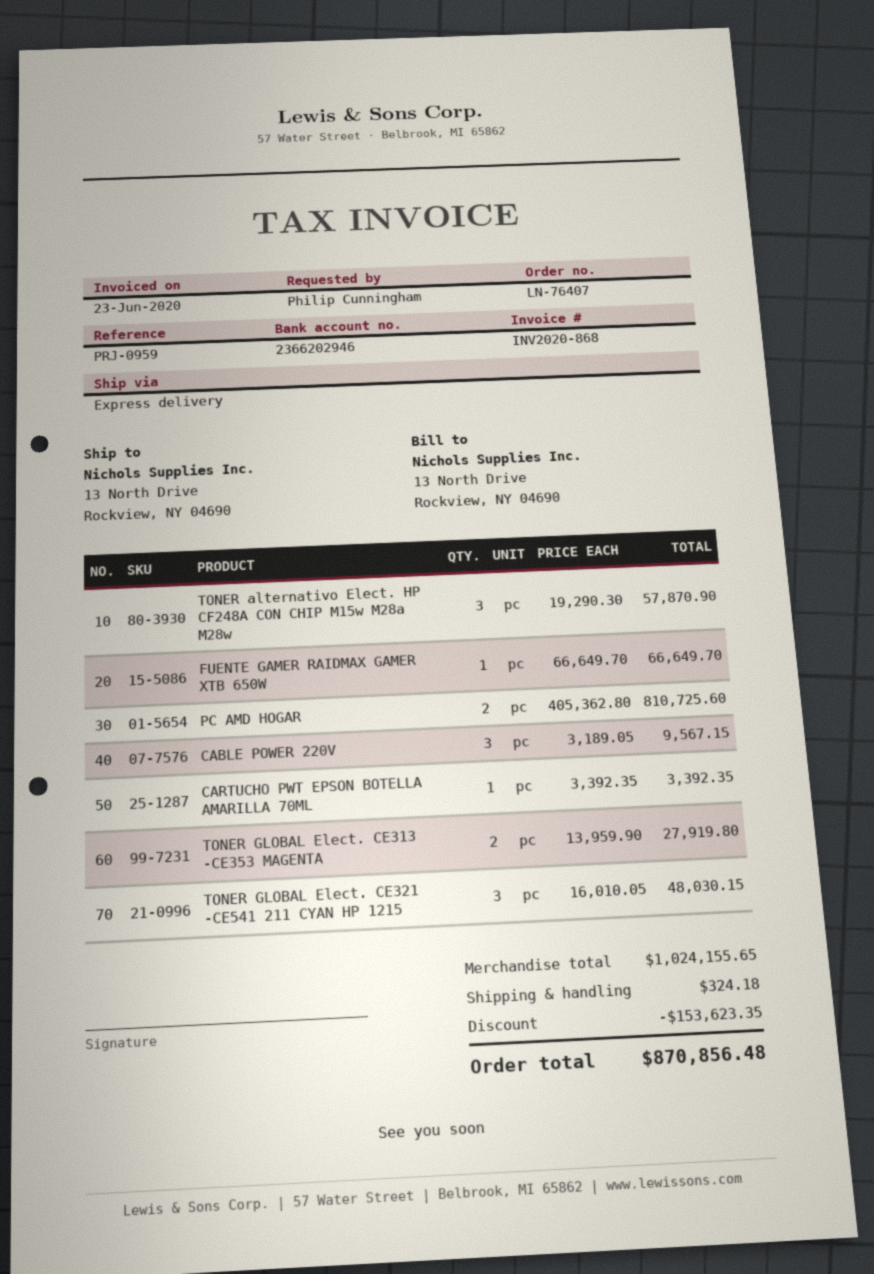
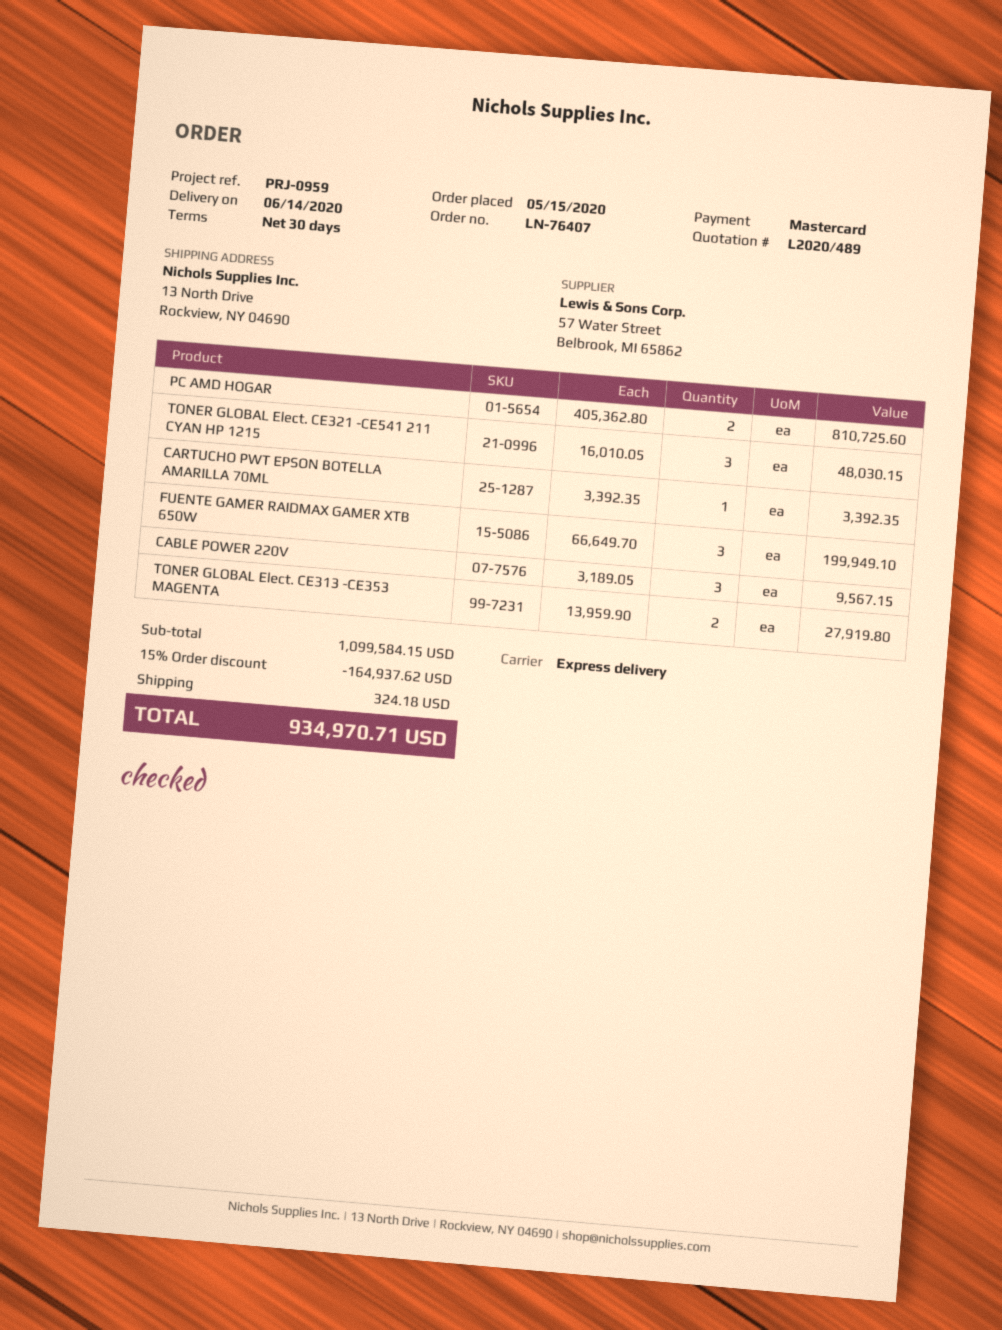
TONER alternativo Elect. HP CF248A CON CHIP M15w M28a M28w: 3 x 19290.30 = 57870.90 -> none
FUENTE GAMER RAIDMAX GAMER XTB 650W: 1 x 66649.70 = 66649.70 -> 3 x 66649.70 = 199949.10
subtotal: 1024155.65 -> 1099584.15
discount: 153623.35 -> 164937.62
total: 870856.48 -> 934970.71

